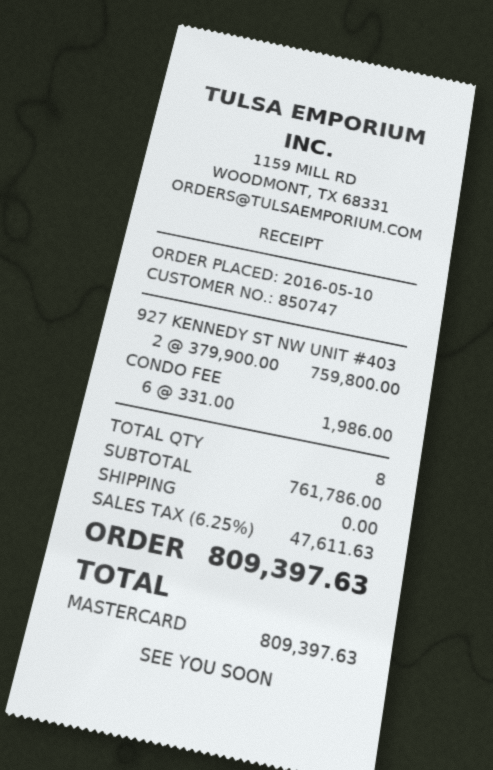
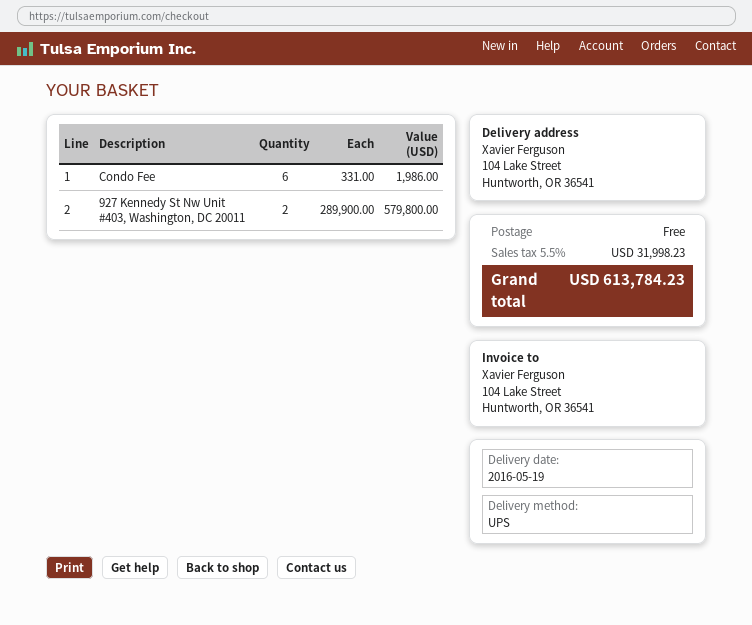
927 KENNEDY ST NW UNIT #403: 2 x 379900.00 = 759800.00 -> 2 x 289900.00 = 579800.00
tax: 6.25% = 47611.63 -> 5.5% = 31998.23
total: 809397.63 -> 613784.23

